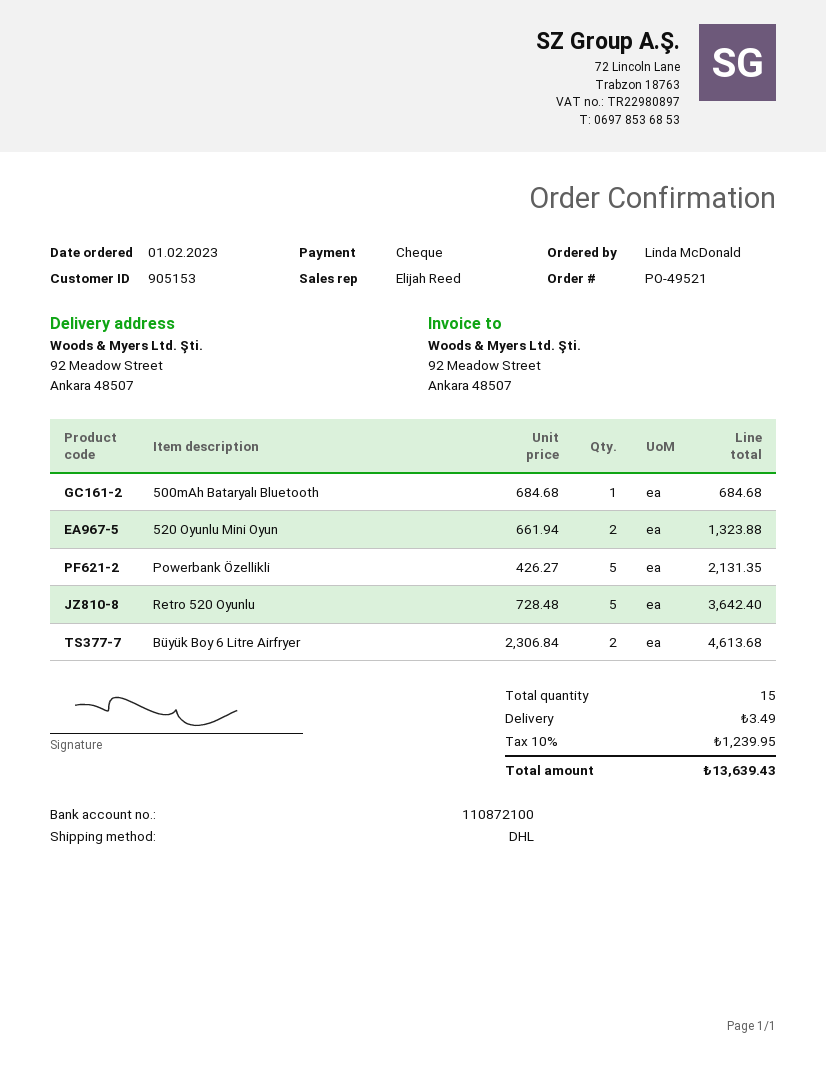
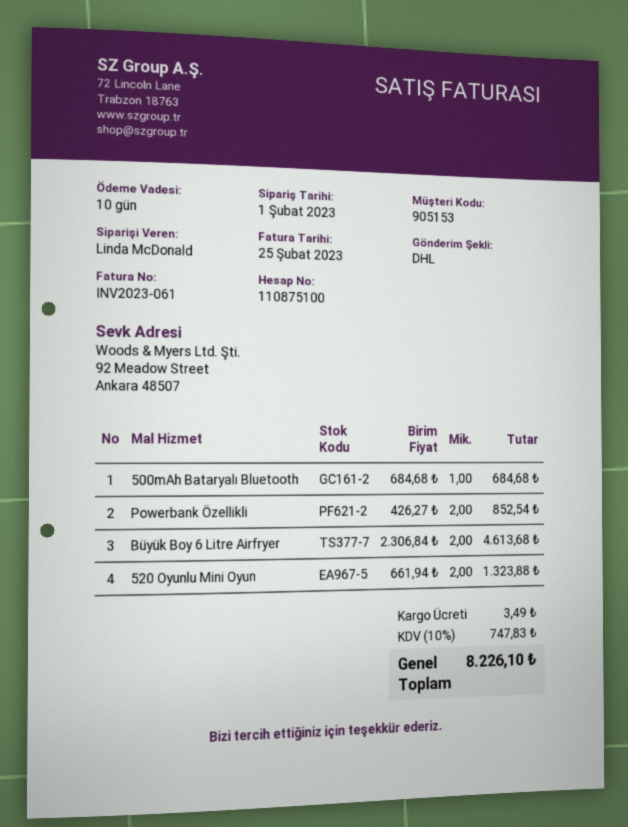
bank account: 110872100 -> 110875100
Powerbank Özellikli: 5 x 426.27 = 2131.35 -> 2 x 426.27 = 852.54
Retro 520 Oyunlu: 5 x 728.48 = 3642.40 -> none
tax: 10% = 1239.95 -> 10% = 747.83
total: 13639.43 -> 8226.10

